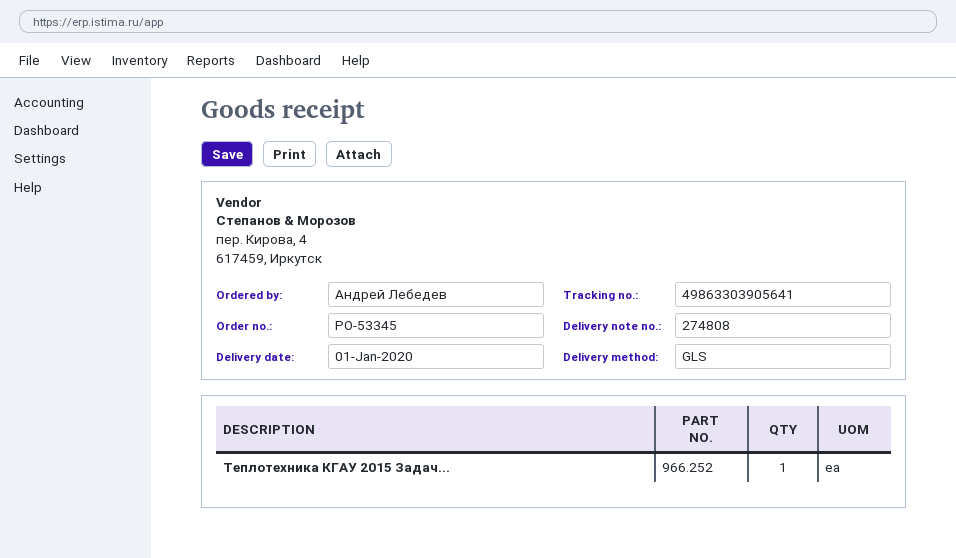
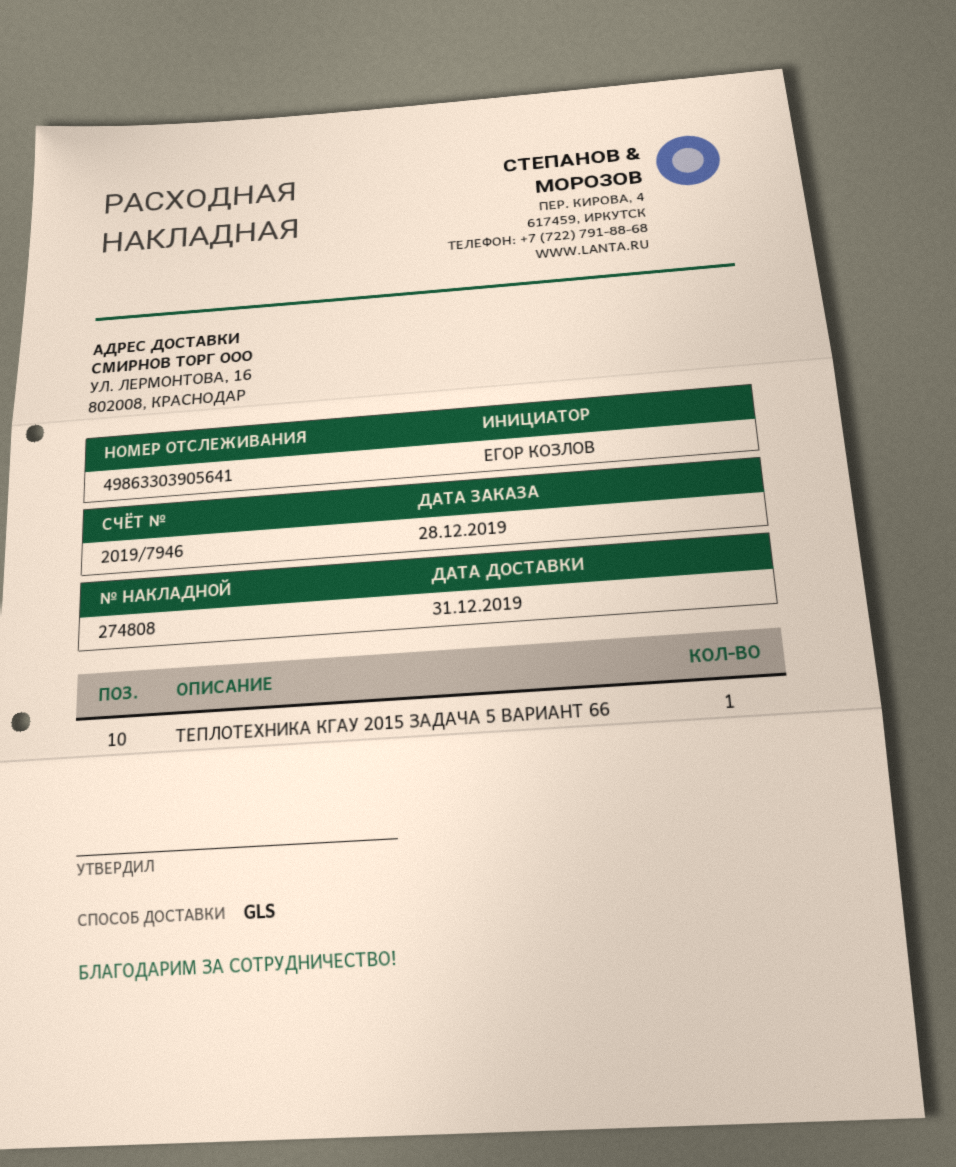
delivery date: 2020-01-01 -> 2019-12-31
ordered by: Андрей Лебедев -> ЕГОР КОЗЛОВ

